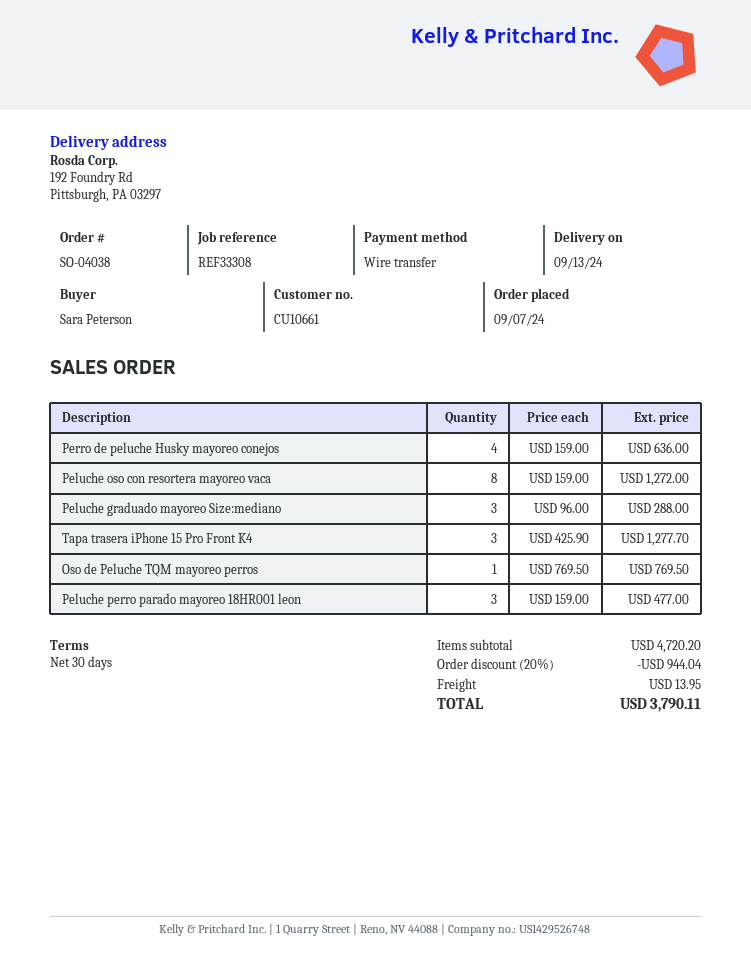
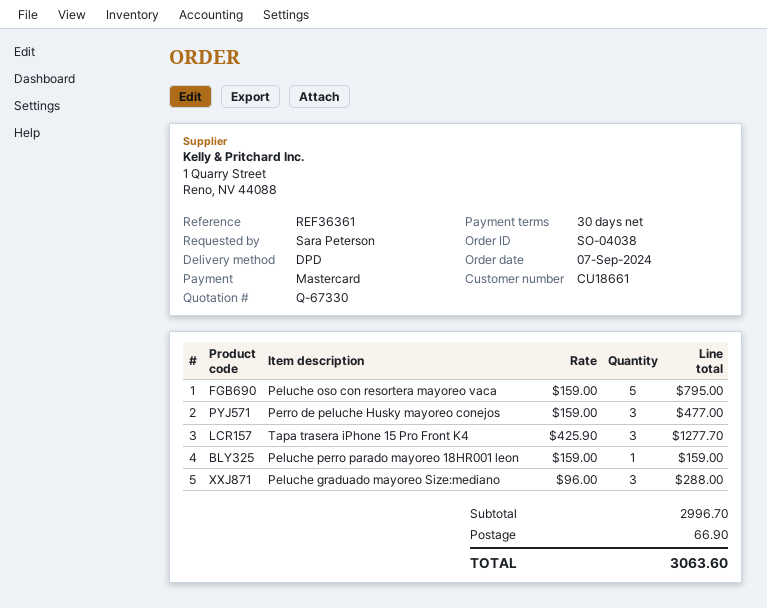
customer number: CU10661 -> CU18661
reference: REF33308 -> REF36361
payment method: bank transfer -> Mastercard
Perro de peluche Husky mayoreo conejos: 4 x 159.00 = 636.00 -> 3 x 159.00 = 477.00
Peluche oso con resortera mayoreo vaca: 8 x 159.00 = 1272.00 -> 5 x 159.00 = 795.00
Oso de Peluche TQM mayoreo perros: 1 x 769.50 = 769.50 -> none
Peluche perro parado mayoreo 18HR001 leon: 3 x 159.00 = 477.00 -> 1 x 159.00 = 159.00
subtotal: 4720.20 -> 2996.70
discount: 20% = 944.04 -> none
shipping: 13.95 -> 66.90
total: 3790.11 -> 3063.60

